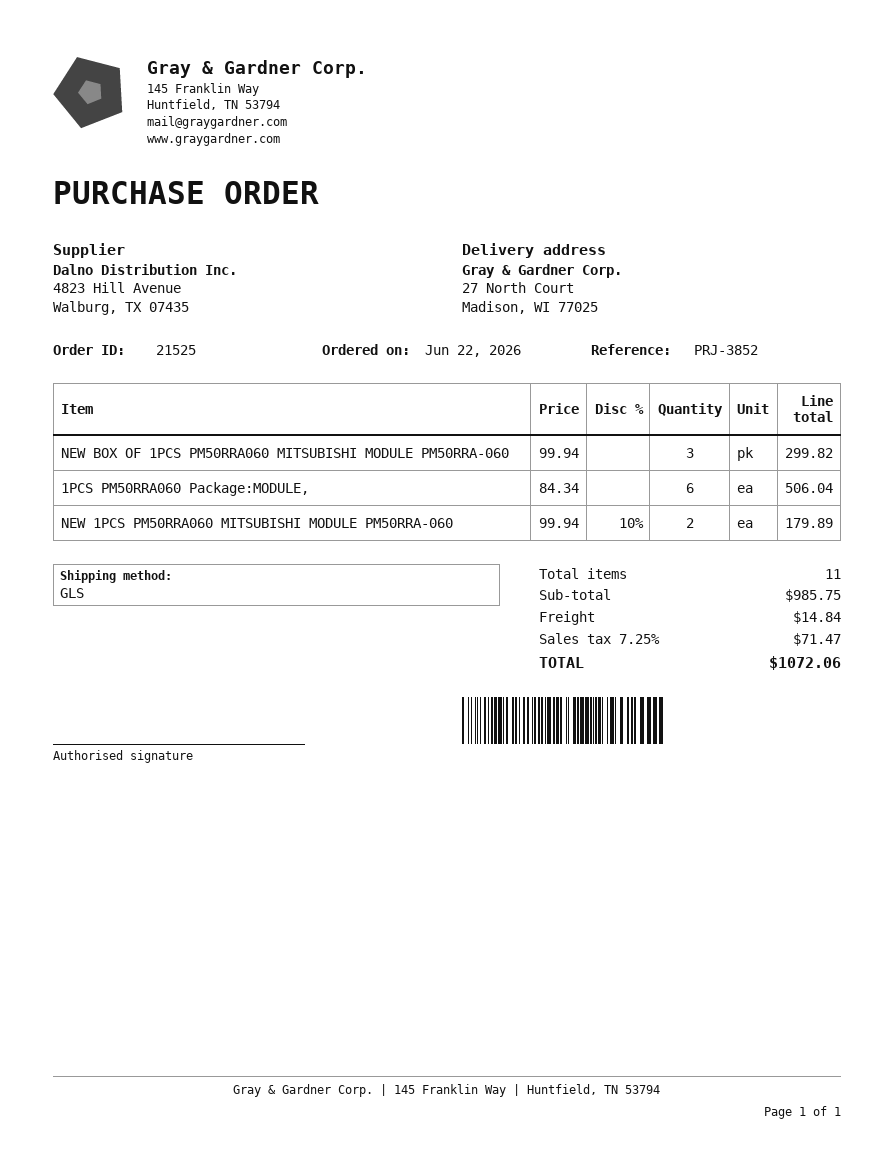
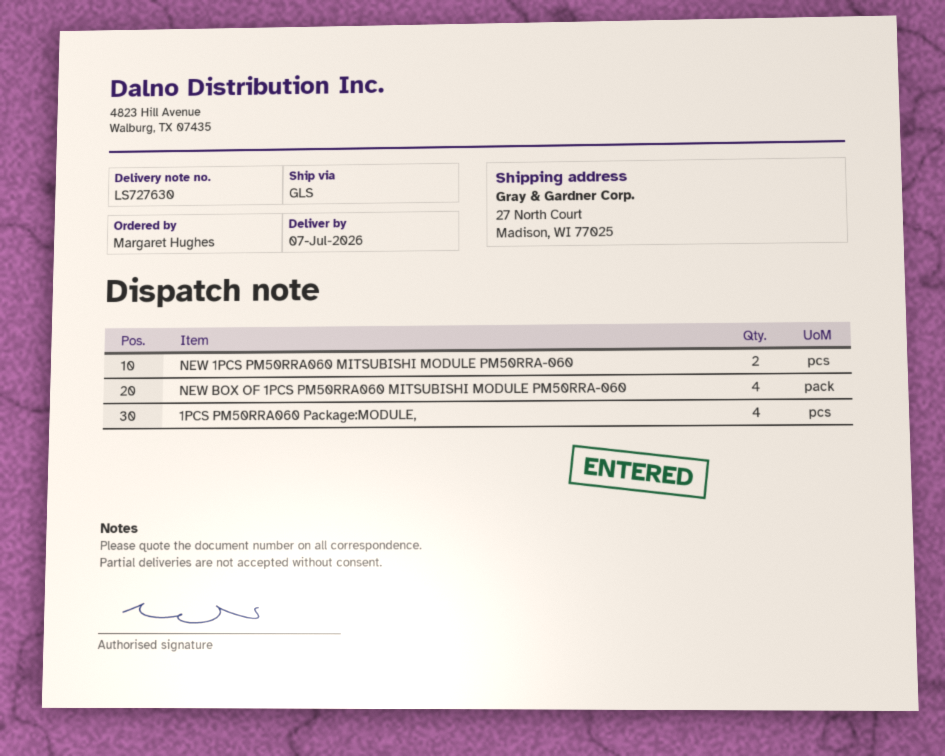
NEW BOX OF 1PCS PM50RRA060 MITSUBISHI MODULE PM50RRA-060: 3 -> 4
1PCS PM50RRA060 Package:MODULE,: 6 -> 4

